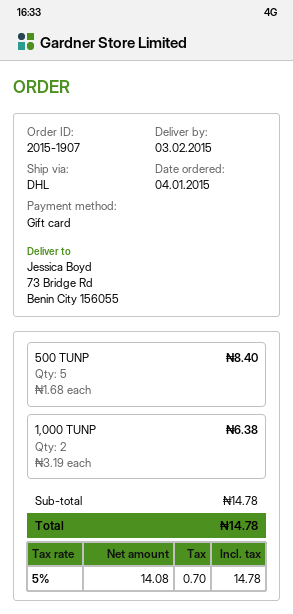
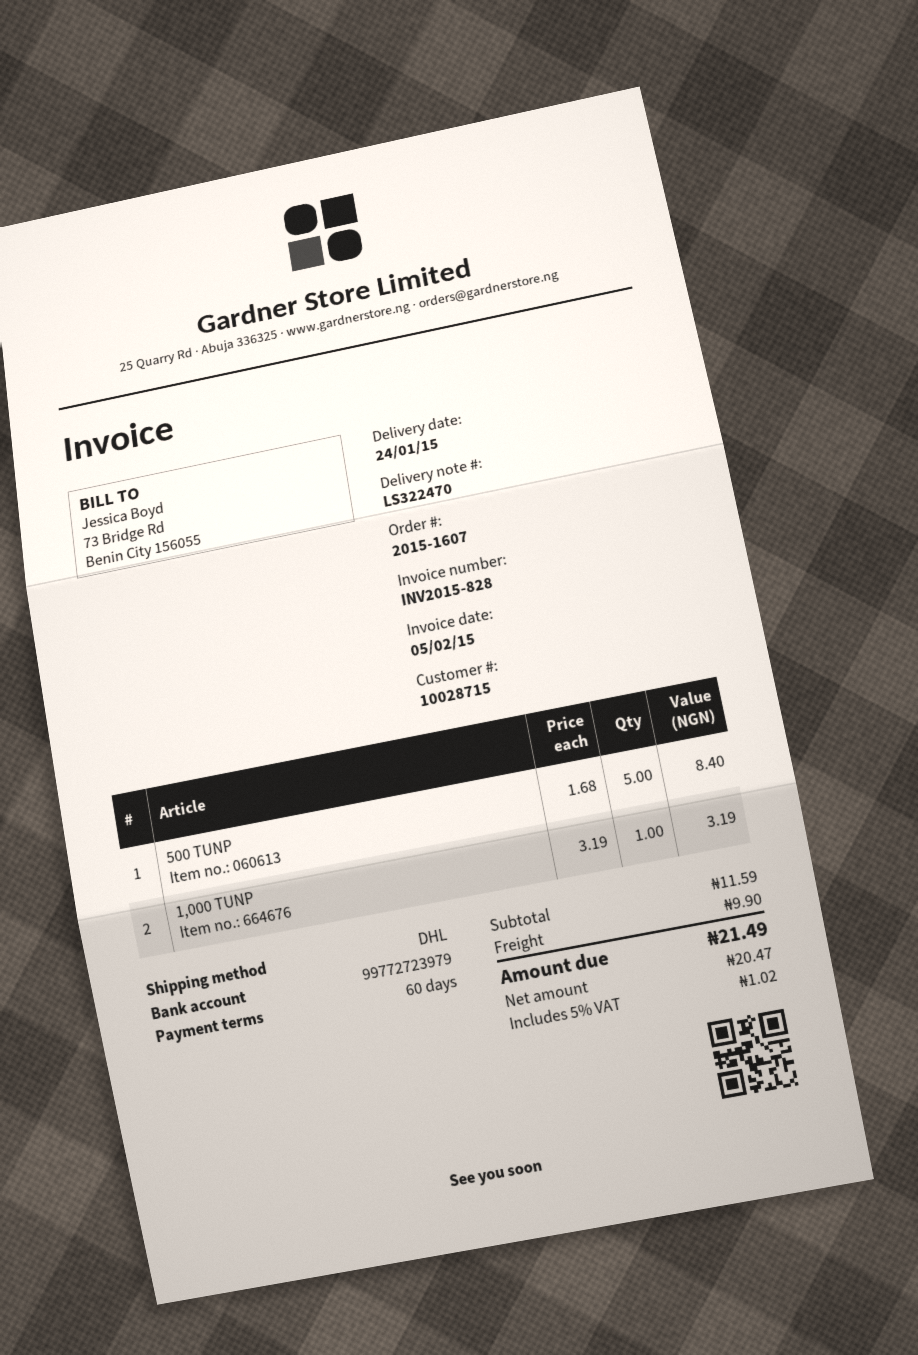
order number: 2015-1907 -> 2015-1607
delivery date: 2015-02-03 -> 2015-01-24
1,000 TUNP: 2 x 3.19 = 6.38 -> 1 x 3.19 = 3.19
subtotal: 14.78 -> 11.59
shipping: none -> 9.90
net: 14.08 -> 20.47
tax: 5% = 0.70 -> 5% = 1.02
total: 14.78 -> 21.49

